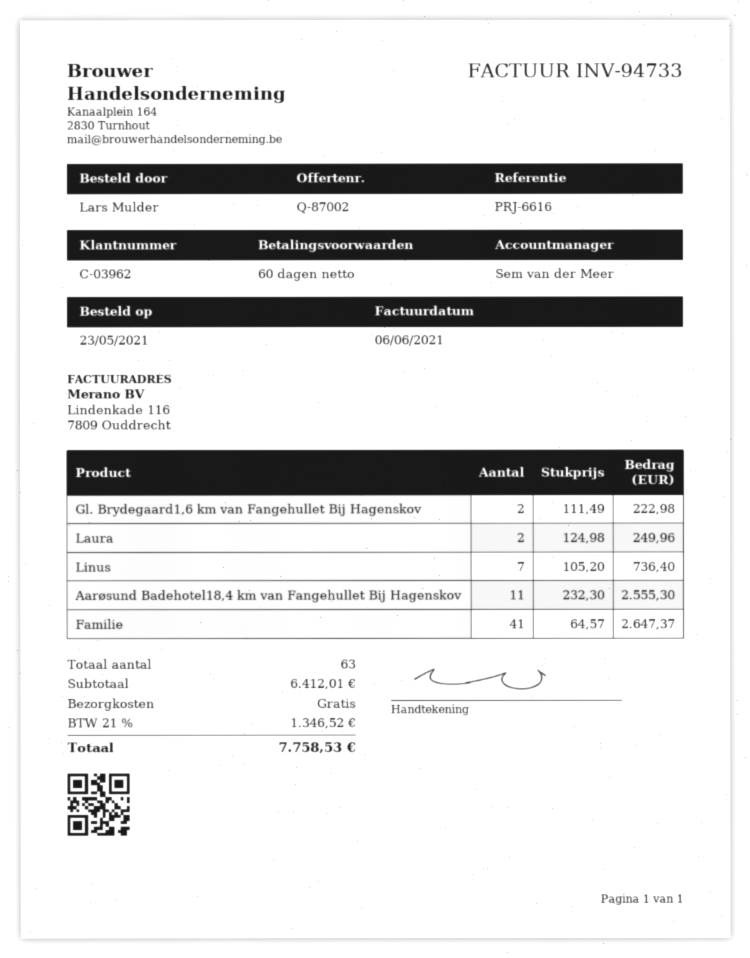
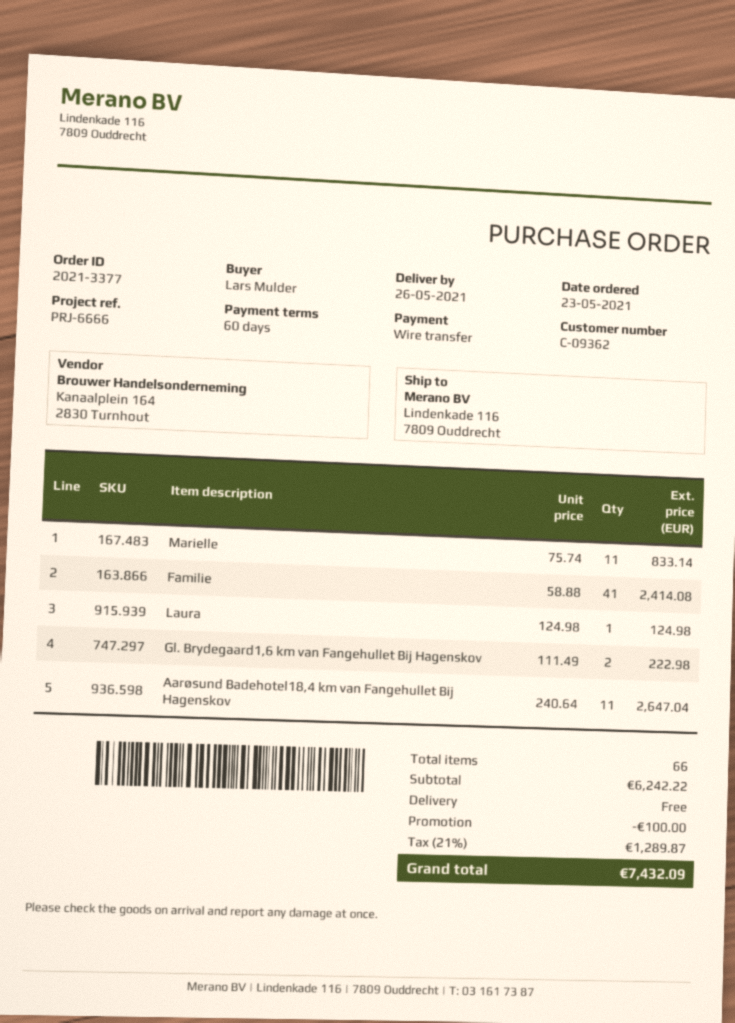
customer number: C-03962 -> C-09362
reference: PRJ-6616 -> PRJ-6666
Laura: 2 x 124.98 = 249.96 -> 1 x 124.98 = 124.98
Linus: 7 x 105.20 = 736.40 -> none
Aarøsund Badehotel18,4 km van Fangehullet Bij Hagenskov: 11 x 232.30 = 2555.30 -> 11 x 240.64 = 2647.04
Familie: 41 x 64.57 = 2647.37 -> 41 x 58.88 = 2414.08
Marielle: none -> 11 x 75.74 = 833.14
total quantity: 63 -> 66
subtotal: 6412.01 -> 6242.22
discount: none -> 100.00
tax: 21% = 1346.52 -> 21% = 1289.87
total: 7758.53 -> 7432.09

